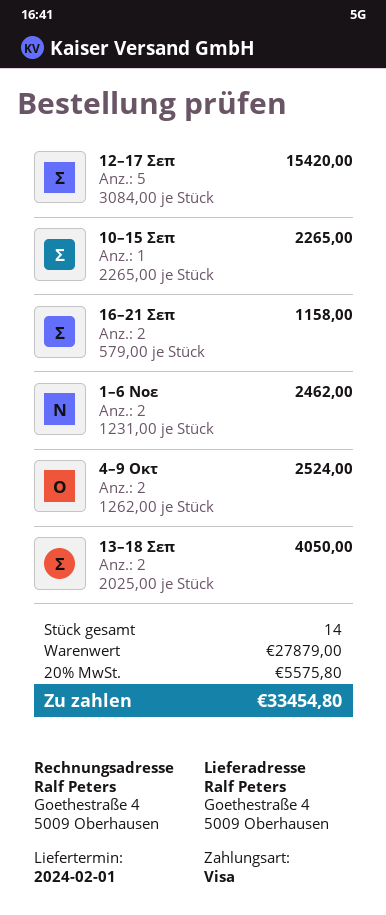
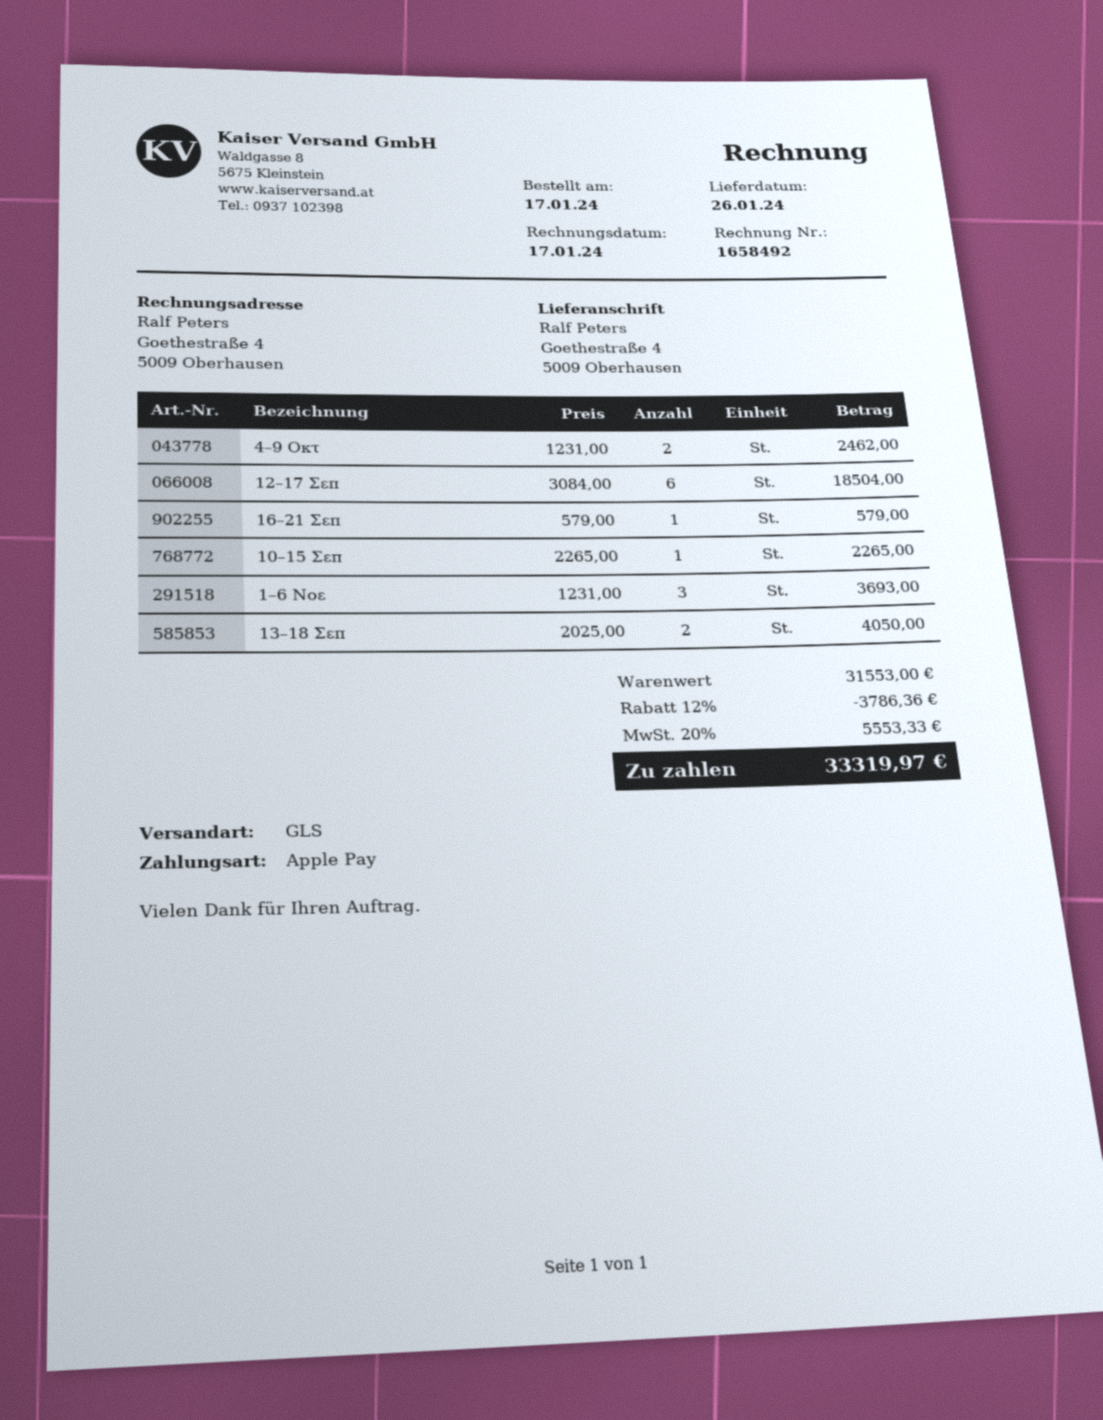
delivery date: 2024-02-01 -> 2024-01-26
payment method: Visa -> Apple Pay
12–17 Σεπ: 5 x 3084.00 = 15420.00 -> 6 x 3084.00 = 18504.00
16–21 Σεπ: 2 x 579.00 = 1158.00 -> 1 x 579.00 = 579.00
1–6 Νοε: 2 x 1231.00 = 2462.00 -> 3 x 1231.00 = 3693.00
4–9 Οκτ: 2 x 1262.00 = 2524.00 -> 2 x 1231.00 = 2462.00
subtotal: 27879.00 -> 31553.00
discount: none -> 12% = 3786.36
tax: 20% = 5575.80 -> 20% = 5553.33
total: 33454.80 -> 33319.97

